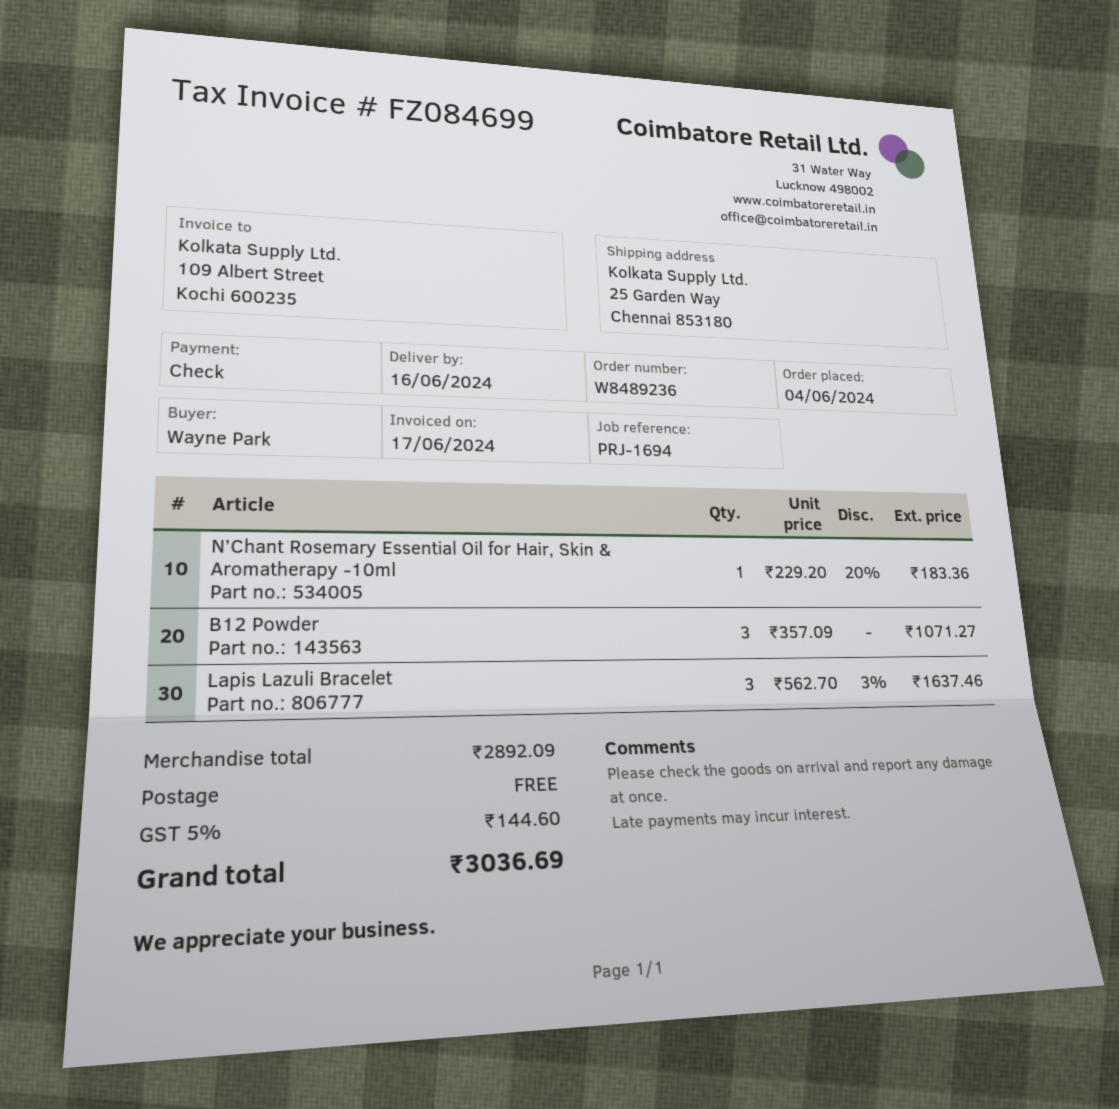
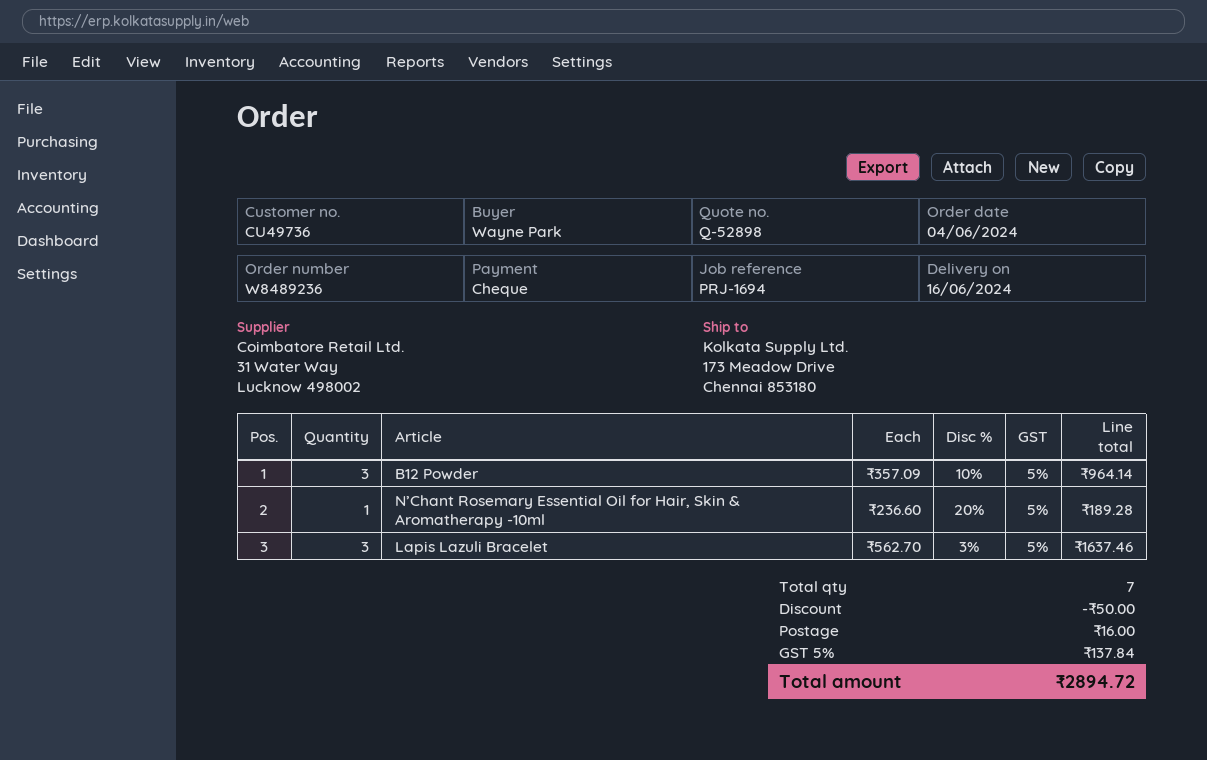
ship to: 25 Garden Way, Chennai 853180 -> 173 Meadow Drive, Chennai 853180
N’Chant Rosemary Essential Oil for Hair, Skin & Aromatherapy -10ml: 1 x 229.20 - 20% = 183.36 -> 1 x 236.60 - 20% = 189.28
B12 Powder: 3 x 357.09 = 1071.27 -> 3 x 357.09 - 10% = 964.14
discount: none -> 50.00
shipping: 0.00 -> 16.00
tax: 5% = 144.60 -> 5% = 137.84
total: 3036.69 -> 2894.72

